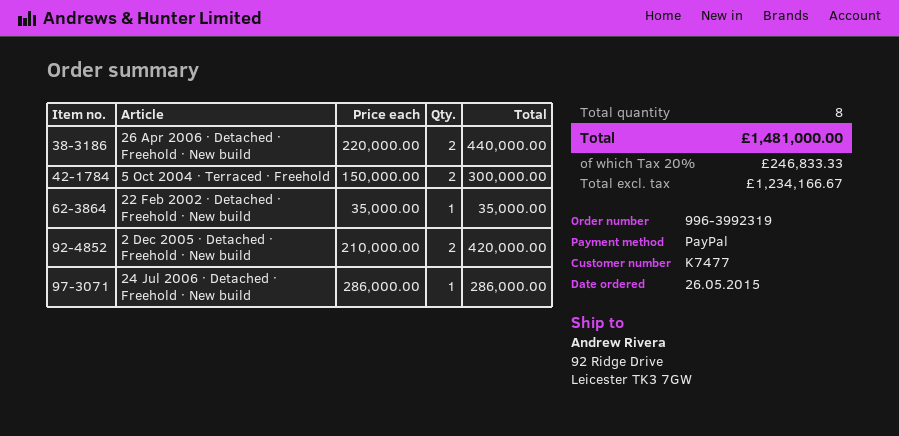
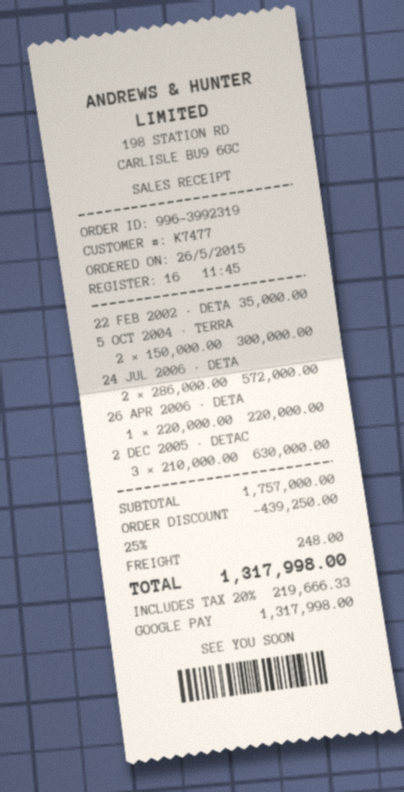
payment method: PayPal -> Google Pay
26 Apr 2006 · Detached · Freehold · New build: 2 x 220000.00 = 440000.00 -> 1 x 220000.00 = 220000.00
2 Dec 2005 · Detached · Freehold · New build: 2 x 210000.00 = 420000.00 -> 3 x 210000.00 = 630000.00
24 Jul 2006 · Detached · Freehold · New build: 1 x 286000.00 = 286000.00 -> 2 x 286000.00 = 572000.00
discount: none -> 25% = 439250.00
shipping: none -> 248.00
tax: 20% = 246833.33 -> 20% = 219666.33
total: 1481000.00 -> 1317998.00

